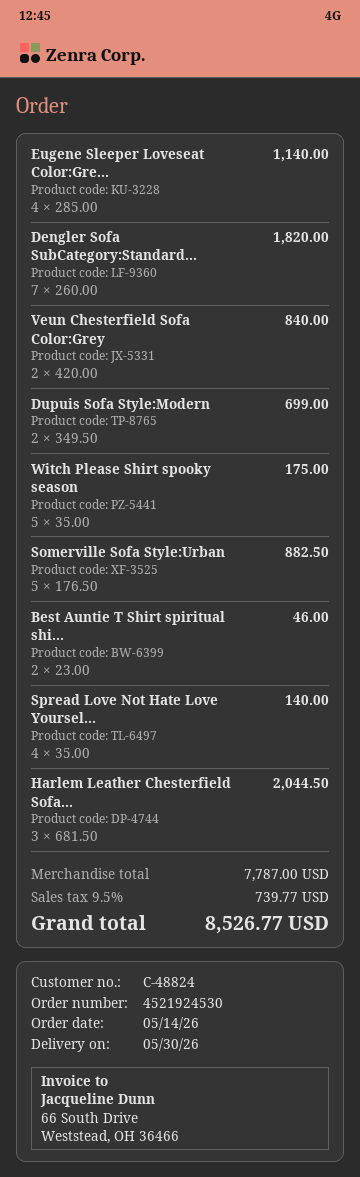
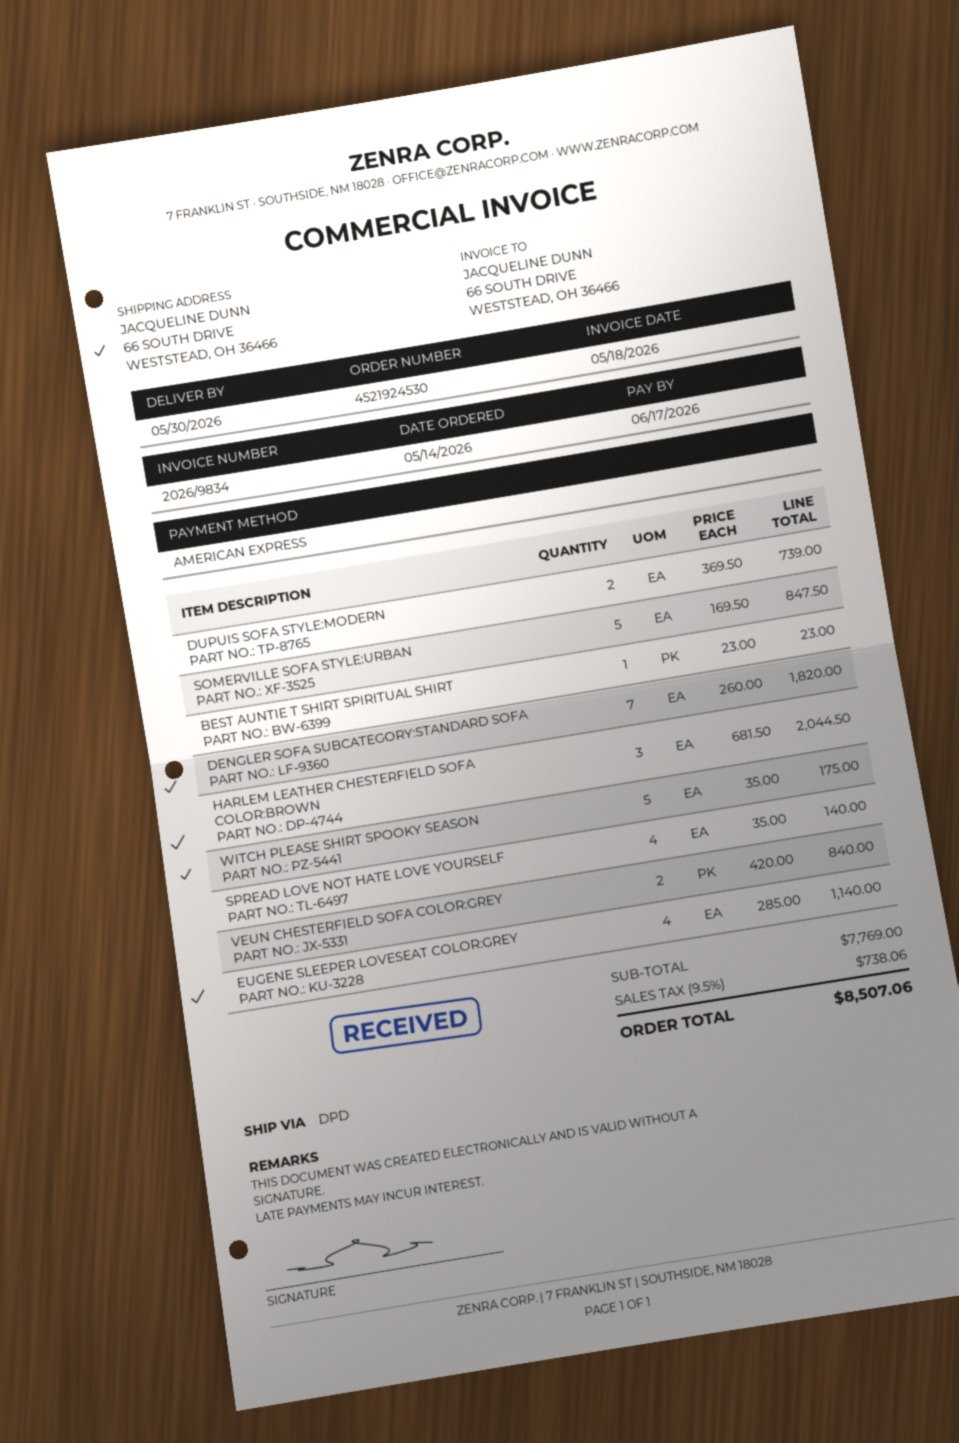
Dupuis Sofa Style:Modern: 2 x 349.50 = 699.00 -> 2 x 369.50 = 739.00
Somerville Sofa Style:Urban: 5 x 176.50 = 882.50 -> 5 x 169.50 = 847.50
Best Auntie T Shirt spiritual shi...: 2 x 23.00 = 46.00 -> 1 x 23.00 = 23.00
subtotal: 7787.00 -> 7769.00
tax: 9.5% = 739.77 -> 9.5% = 738.06
total: 8526.77 -> 8507.06

